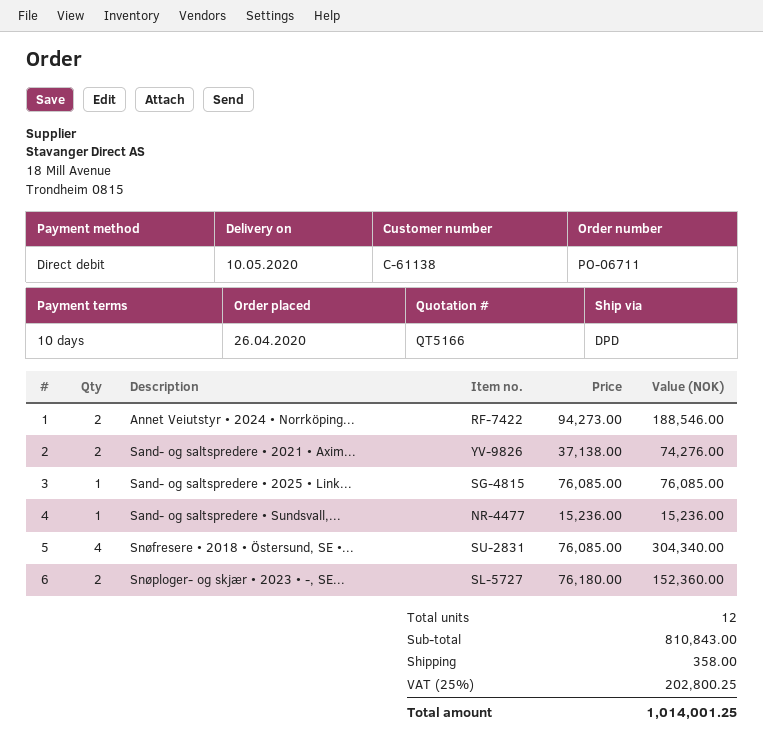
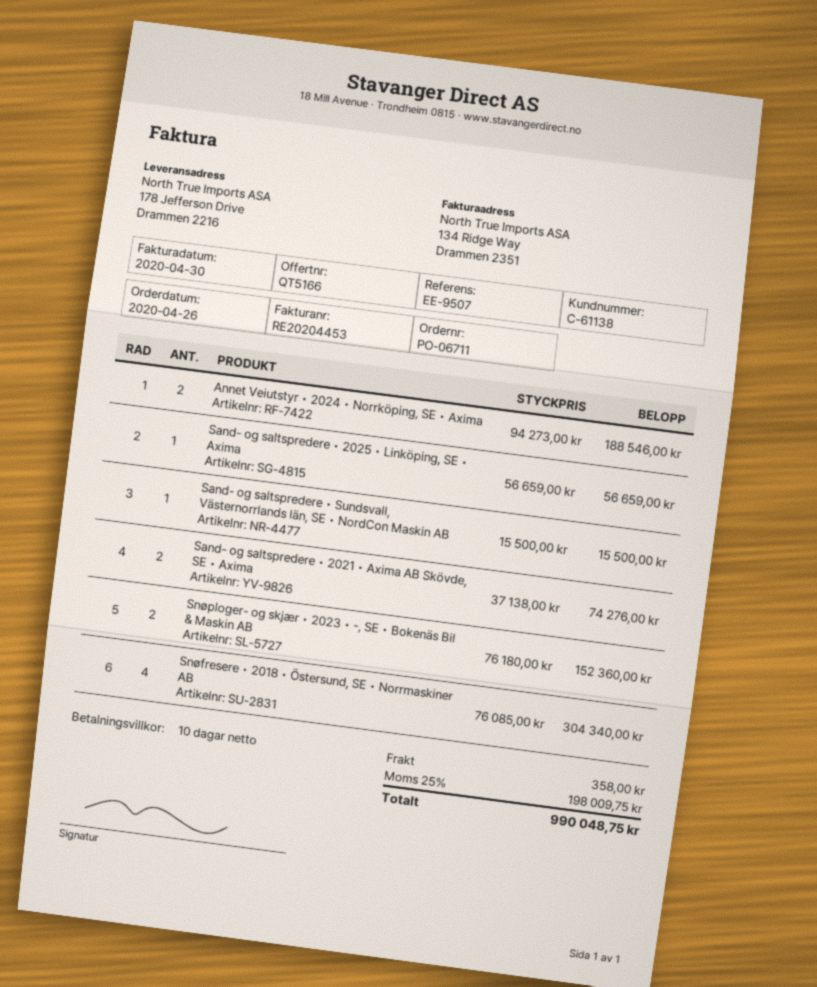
Sand- og saltspredere • 2025 • Link...: 1 x 76085.00 = 76085.00 -> 1 x 56659.00 = 56659.00
Sand- og saltspredere • Sundsvall,...: 1 x 15236.00 = 15236.00 -> 1 x 15500.00 = 15500.00
tax: 25% = 202800.25 -> 25% = 198009.75
total: 1014001.25 -> 990048.75

